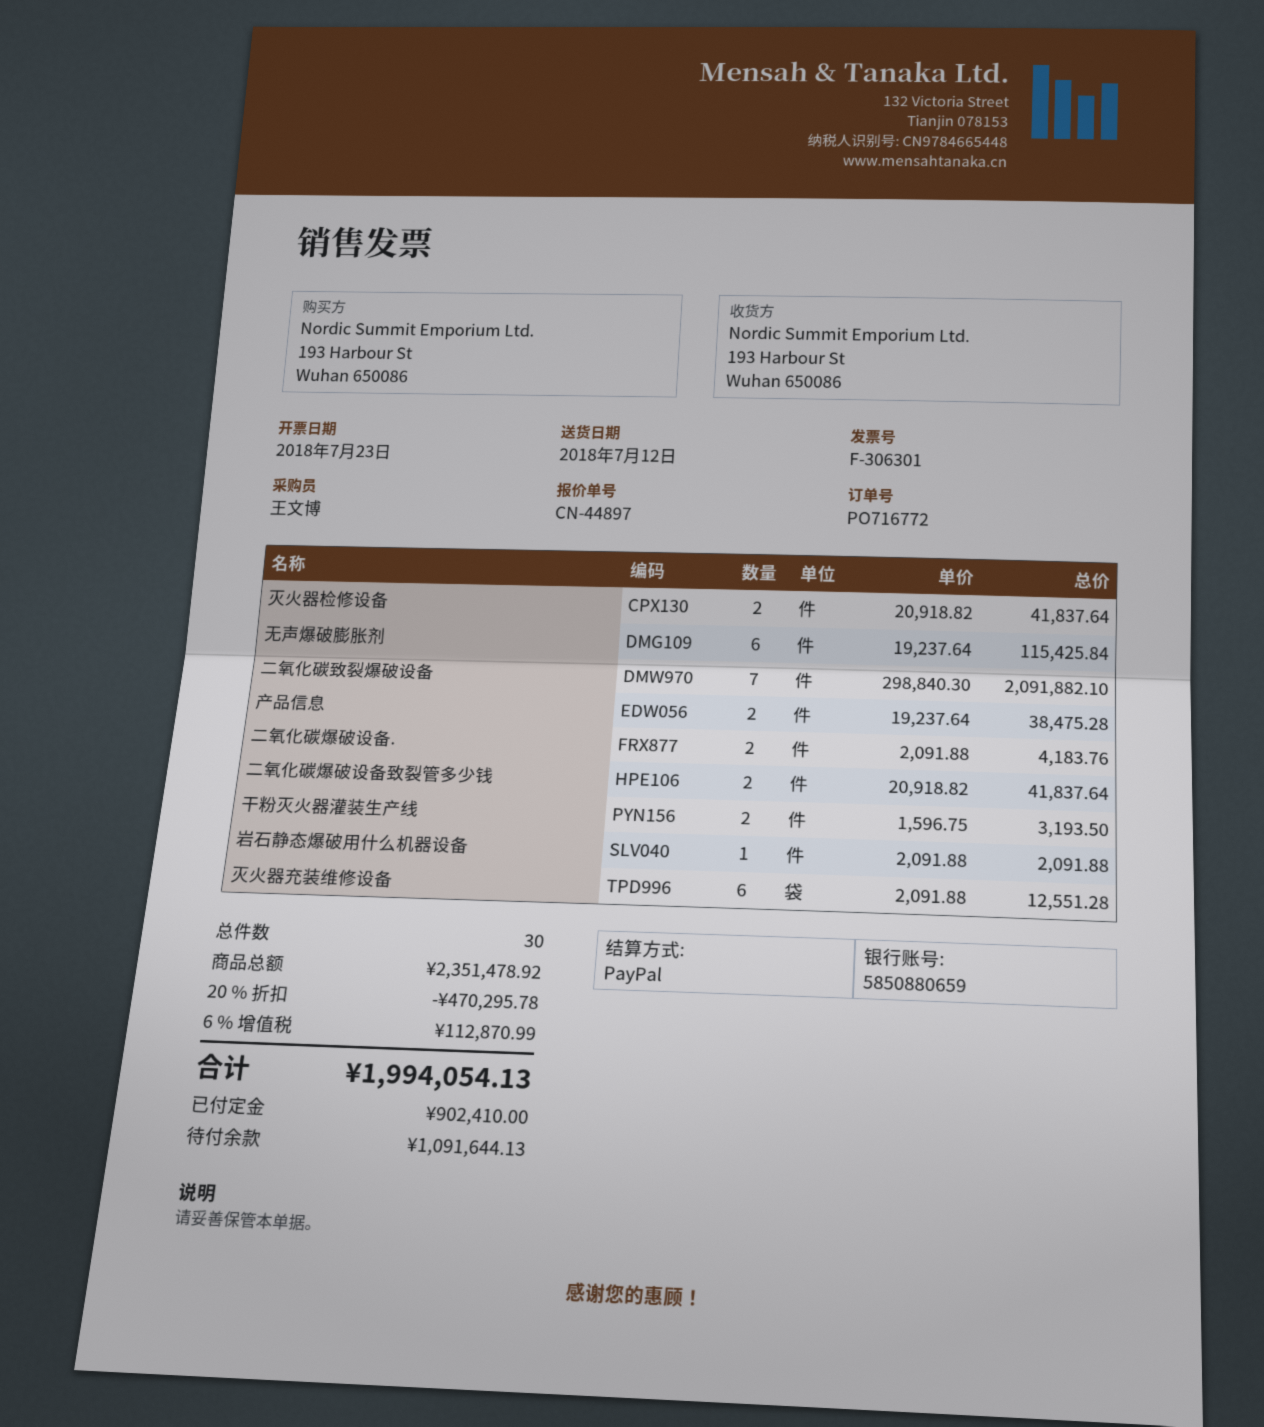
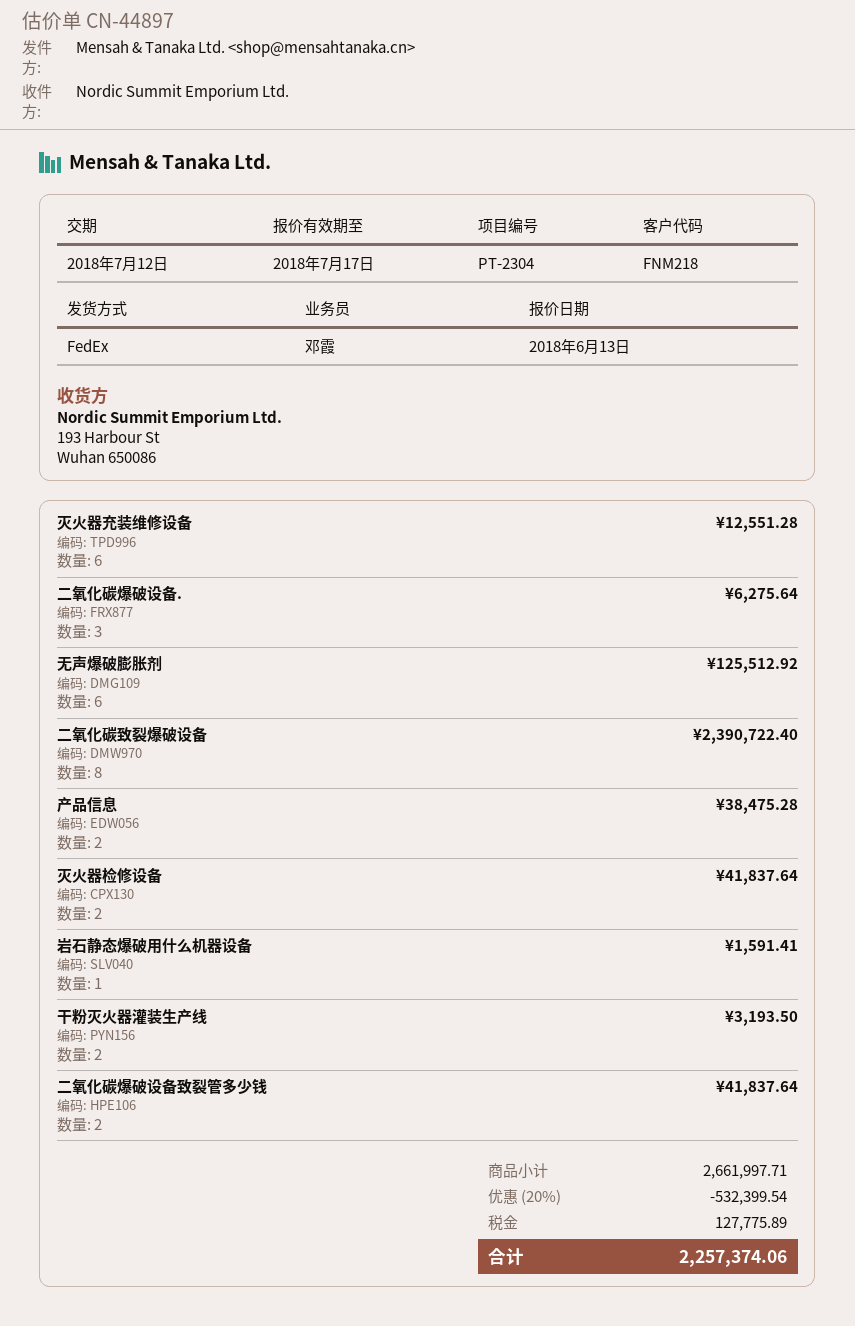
无声爆破膨胀剂: 6 for 115425.84 -> 6 for 125512.92
二氧化碳致裂爆破设备: 7 for 2091882.10 -> 8 for 2390722.40
二氧化碳爆破设备.: 2 for 4183.76 -> 3 for 6275.64
岩石静态爆破用什么机器设备: 1 for 2091.88 -> 1 for 1591.41
subtotal: 2351478.92 -> 2661997.71
discount: 20% = 470295.78 -> 20% = 532399.54
tax: 112870.99 -> 127775.89
total: 1994054.13 -> 2257374.06

